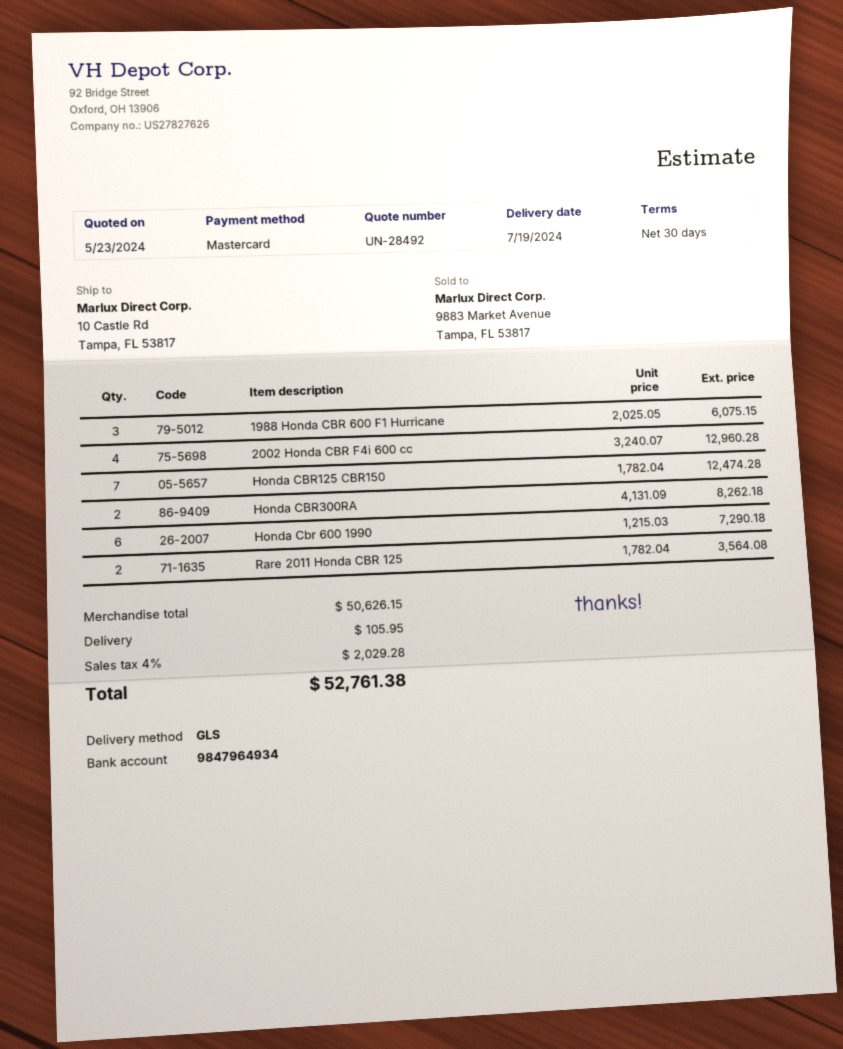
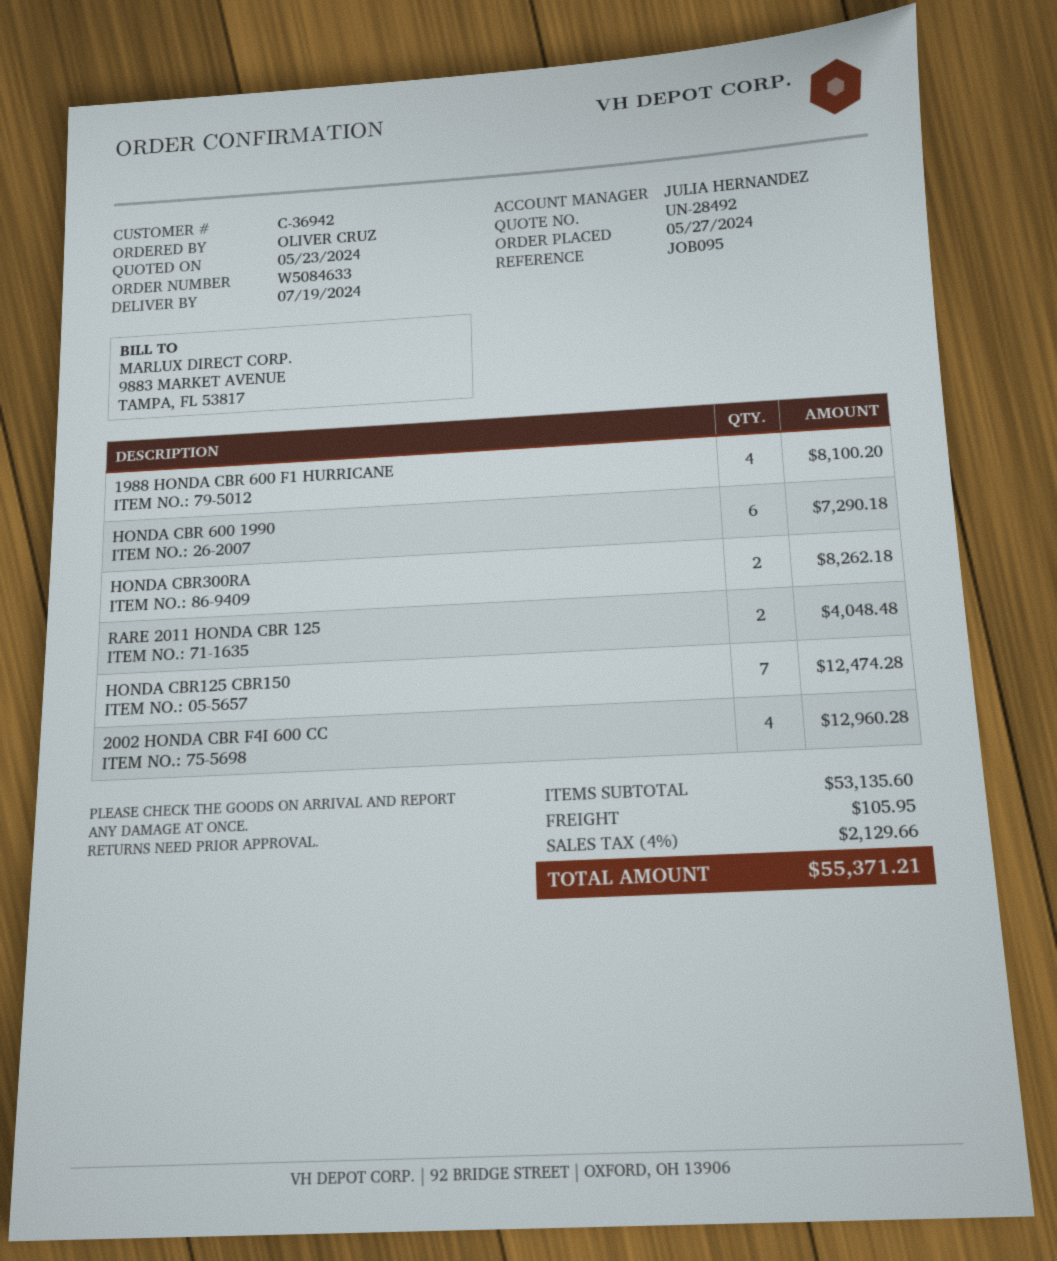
1988 Honda CBR 600 F1 Hurricane: 3 for 6075.15 -> 4 for 8100.20
Rare 2011 Honda CBR 125: 2 for 3564.08 -> 2 for 4048.48
subtotal: 50626.15 -> 53135.60
tax: 4% = 2029.28 -> 4% = 2129.66
total: 52761.38 -> 55371.21

